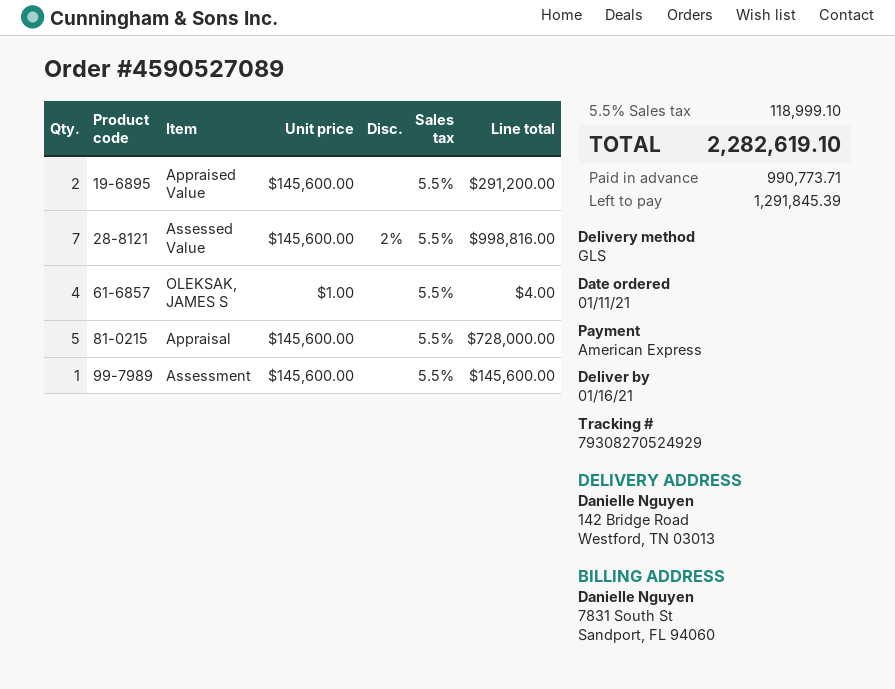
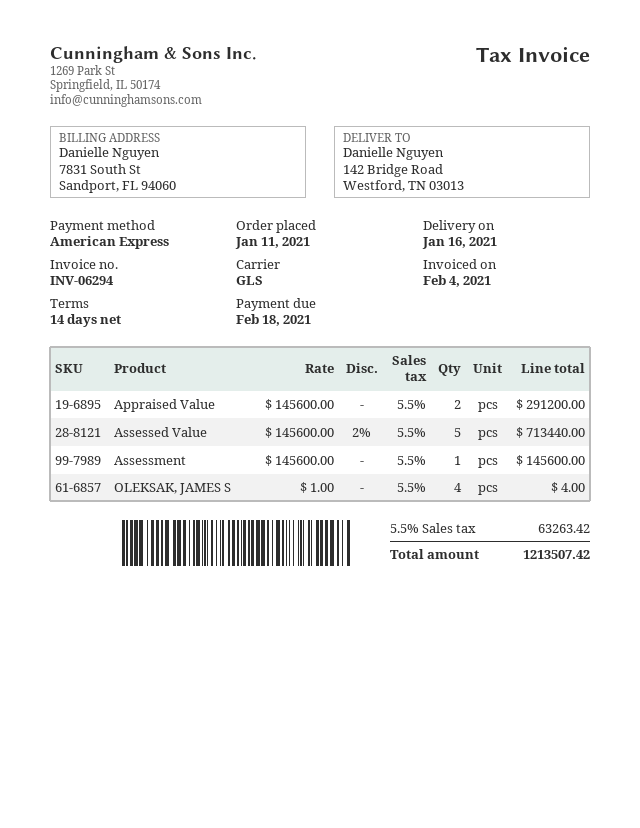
Assessed Value: 7 x 145600.00 - 2% = 998816.00 -> 5 x 145600.00 - 2% = 713440.00
Appraisal: 5 x 145600.00 = 728000.00 -> none
tax: 5.5% = 118999.10 -> 5.5% = 63263.42
total: 2282619.10 -> 1213507.42

